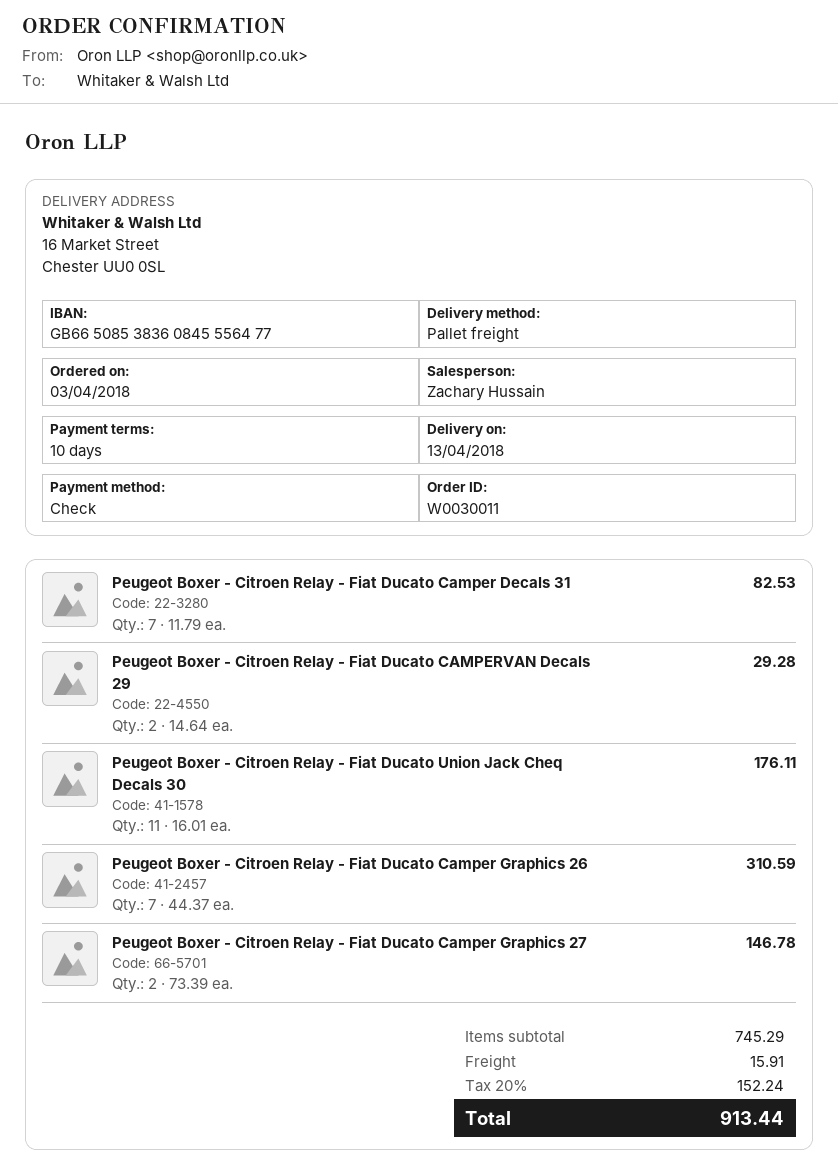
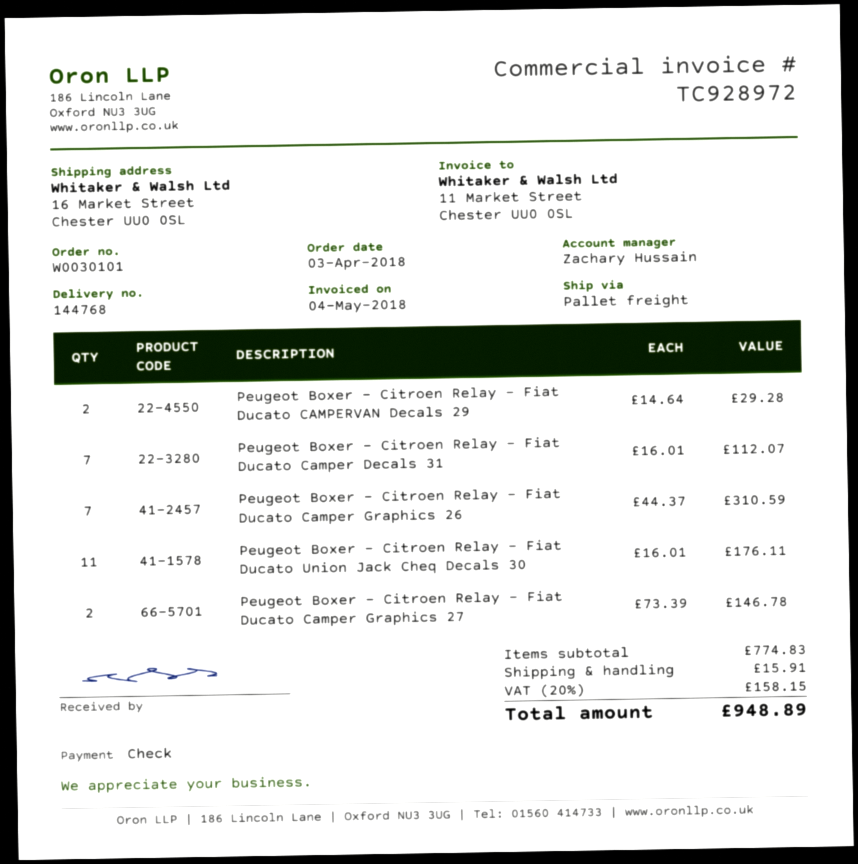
order number: W0030011 -> W0030101
Peugeot Boxer - Citroen Relay - Fiat Ducato Camper Decals 31: 7 x 11.79 = 82.53 -> 7 x 16.01 = 112.07
subtotal: 745.29 -> 774.83
tax: 20% = 152.24 -> 20% = 158.15
total: 913.44 -> 948.89

